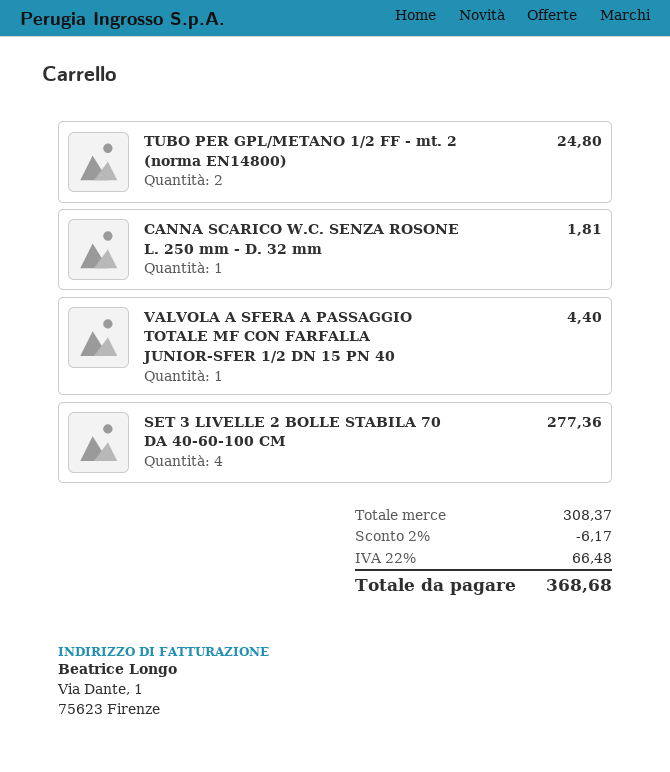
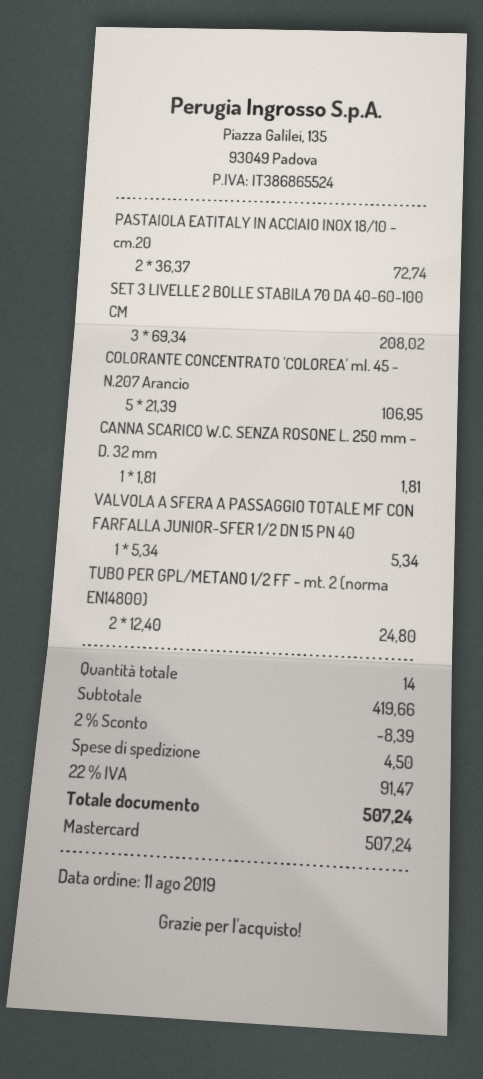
VALVOLA A SFERA A PASSAGGIO TOTALE MF CON FARFALLA JUNIOR-SFER 1/2 DN 15 PN 40: 1 for 4.40 -> 1 for 5.34
SET 3 LIVELLE 2 BOLLE STABILA 70 DA 40-60-100 CM: 4 for 277.36 -> 3 for 208.02
PASTAIOLA EATITALY IN ACCIAIO INOX 18/10 - cm.20: none -> 2 for 72.74
COLORANTE CONCENTRATO 'COLOREA' ml. 45 - N.207 Arancio: none -> 5 for 106.95
subtotal: 308.37 -> 419.66
discount: 2% = 6.17 -> 2% = 8.39
shipping: none -> 4.50
tax: 22% = 66.48 -> 22% = 91.47
total: 368.68 -> 507.24

